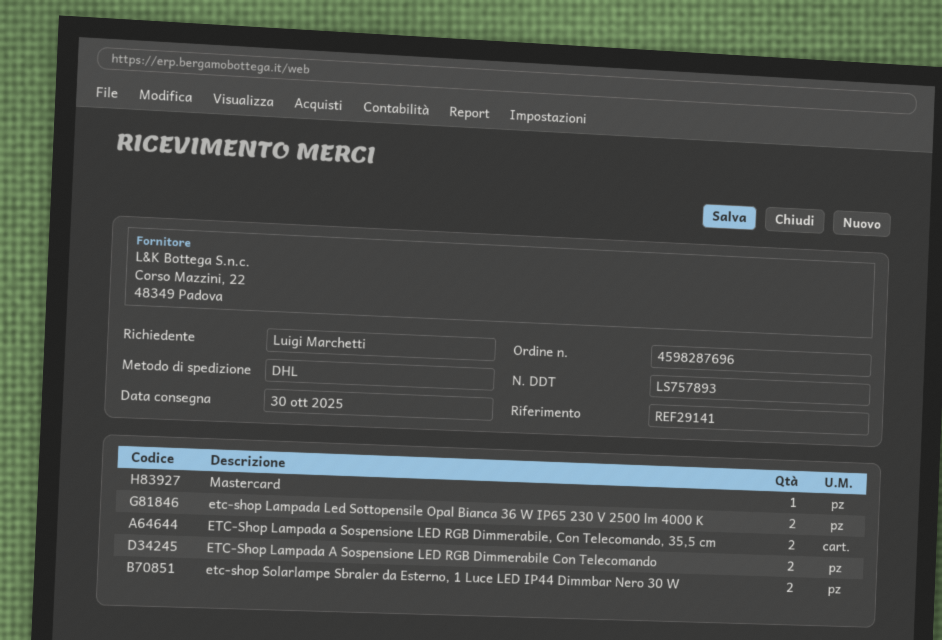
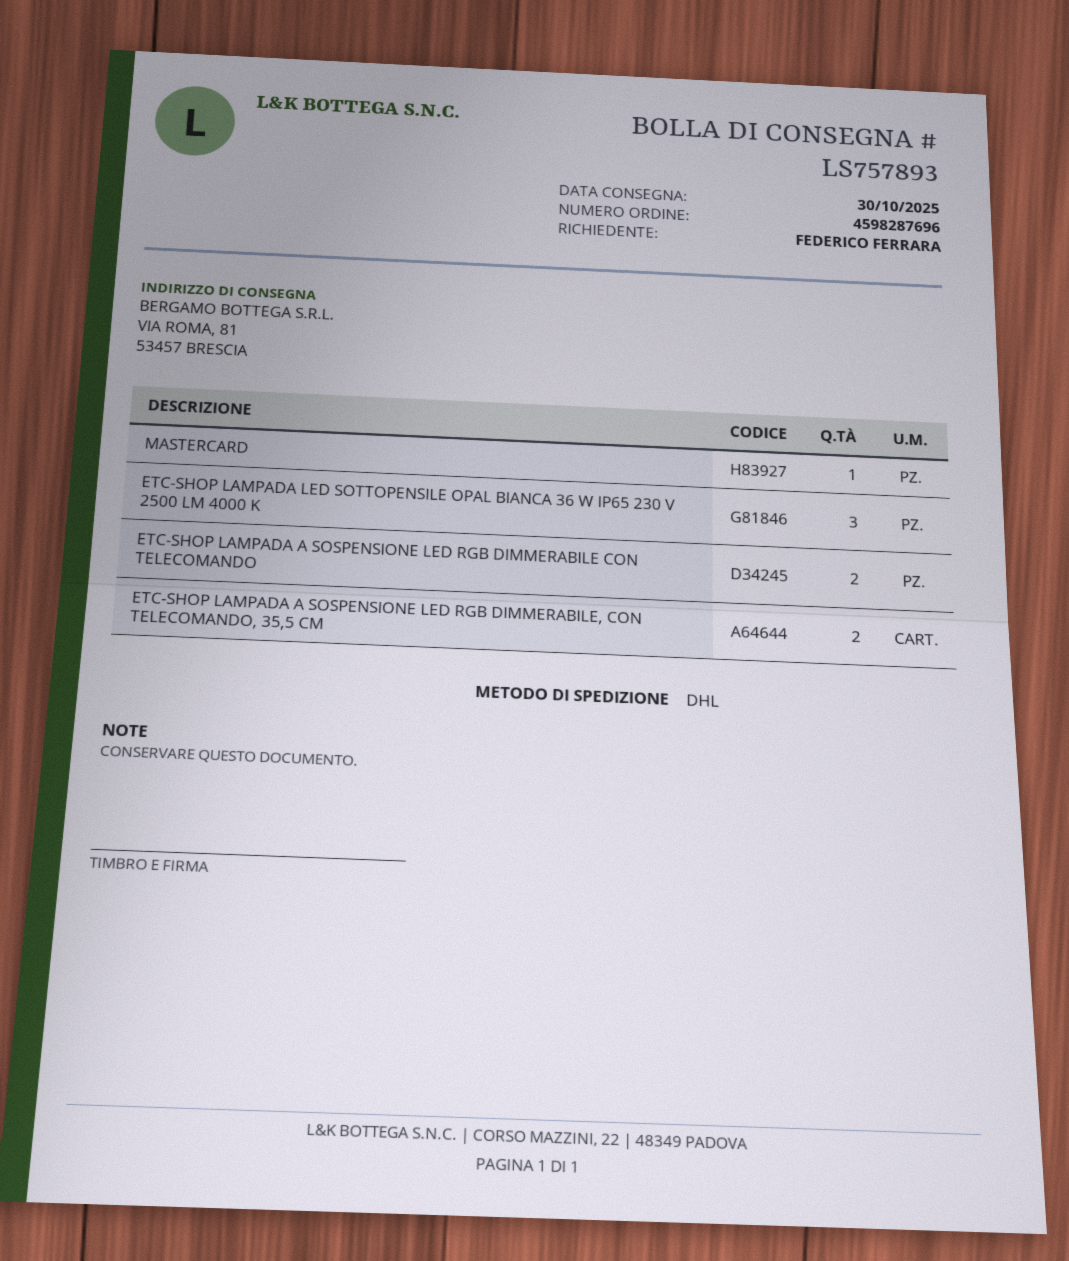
ordered by: Luigi Marchetti -> FEDERICO FERRARA
etc-shop Lampada Led Sottopensile Opal Bianca 36 W IP65 230 V 2500 lm 4000 K: 2 -> 3
etc-shop Solarlampe Sbraler da Esterno, 1 Luce LED IP44 Dimmbar Nero 30 W: 2 -> none

